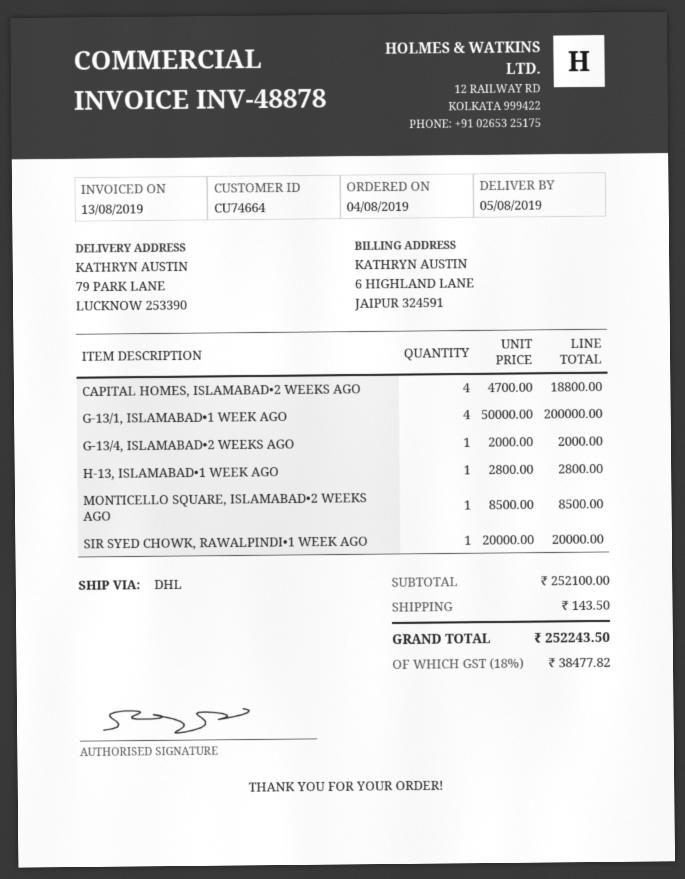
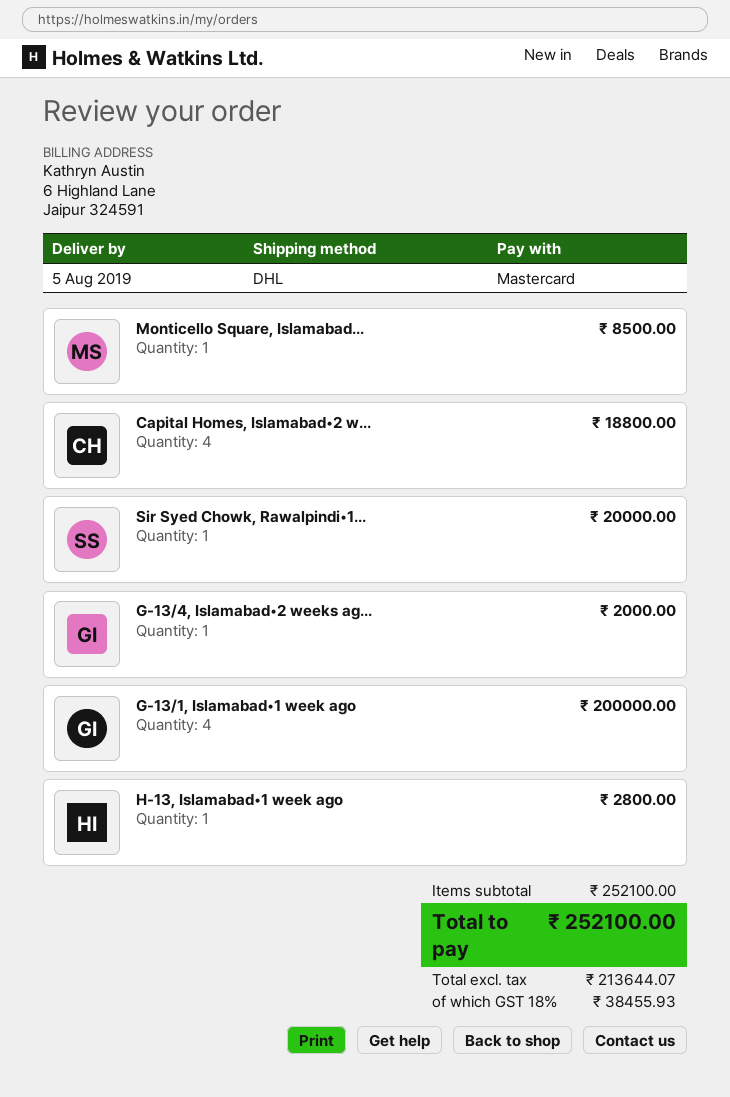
shipping: 143.50 -> none
tax: 18% = 38477.82 -> 18% = 38455.93
total: 252243.50 -> 252100.00

